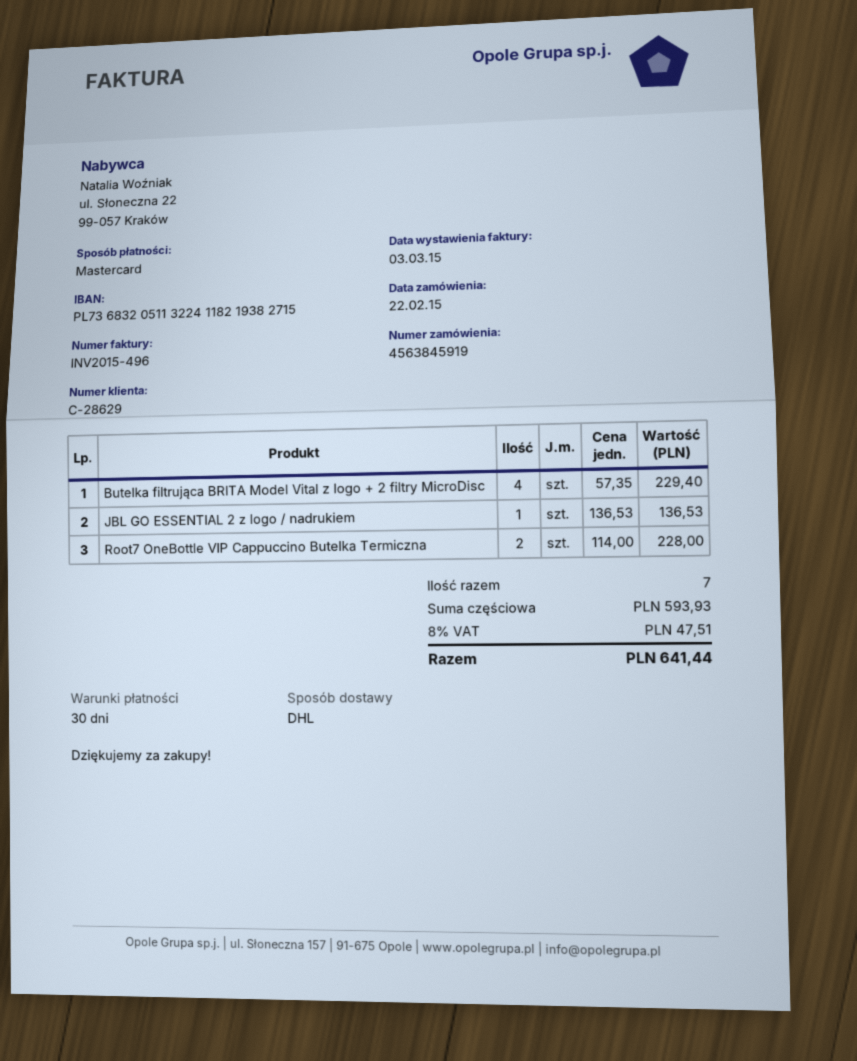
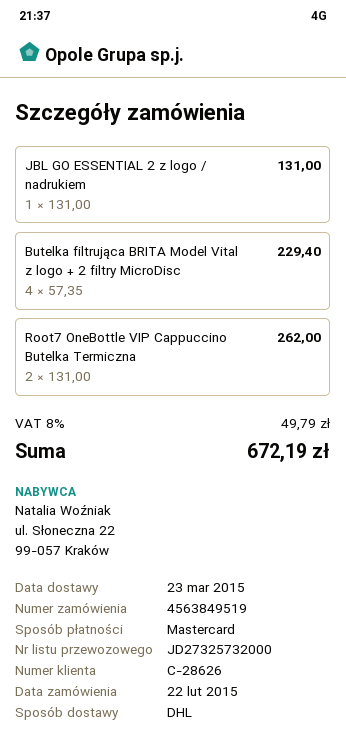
order number: 4563845919 -> 4563849519
customer number: C-28629 -> C-28626
JBL GO ESSENTIAL 2 z logo / nadrukiem: 1 x 136.53 = 136.53 -> 1 x 131.00 = 131.00
Root7 OneBottle VIP Cappuccino Butelka Termiczna: 2 x 114.00 = 228.00 -> 2 x 131.00 = 262.00
tax: 8% = 47.51 -> 8% = 49.79
total: 641.44 -> 672.19

